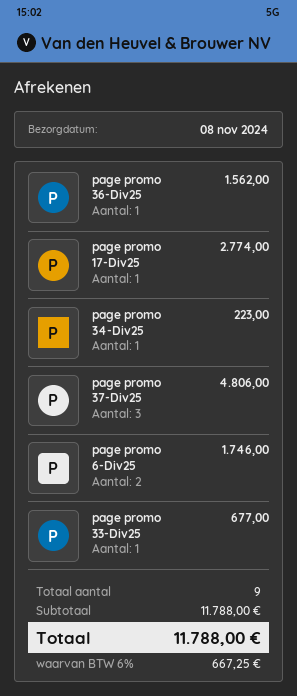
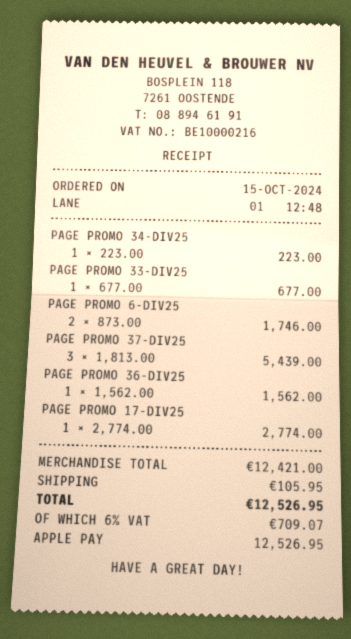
page promo 37-Div25: 3 for 4806.00 -> 3 for 5439.00
subtotal: 11788.00 -> 12421.00
shipping: none -> 105.95
tax: 6% = 667.25 -> 6% = 709.07
total: 11788.00 -> 12526.95

